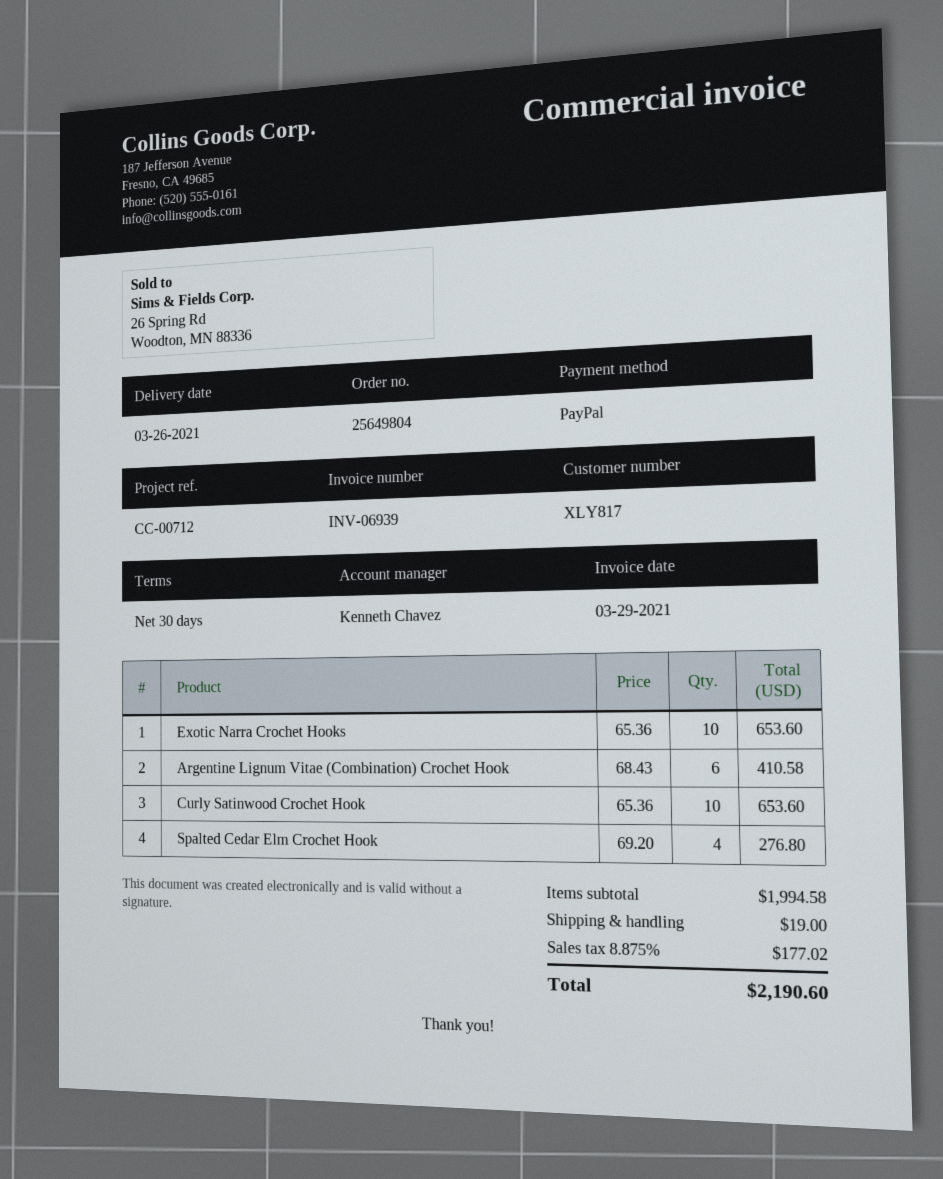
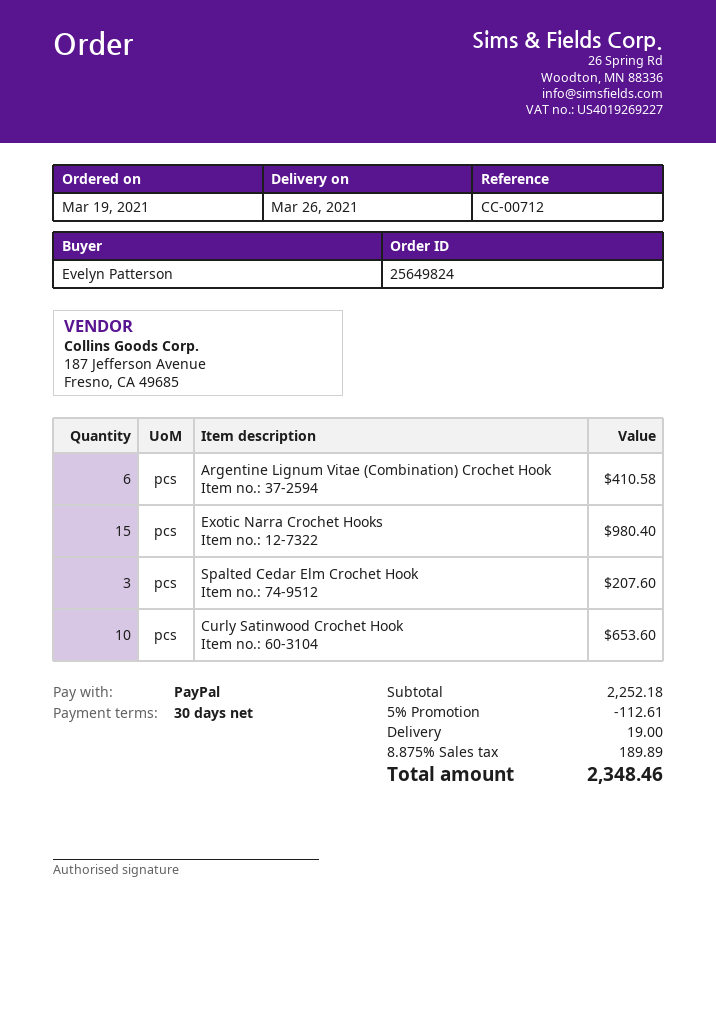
order number: 25649804 -> 25649824
Exotic Narra Crochet Hooks: 10 for 653.60 -> 15 for 980.40
Spalted Cedar Elm Crochet Hook: 4 for 276.80 -> 3 for 207.60
subtotal: 1994.58 -> 2252.18
discount: none -> 5% = 112.61
tax: 8.875% = 177.02 -> 8.875% = 189.89
total: 2190.60 -> 2348.46

